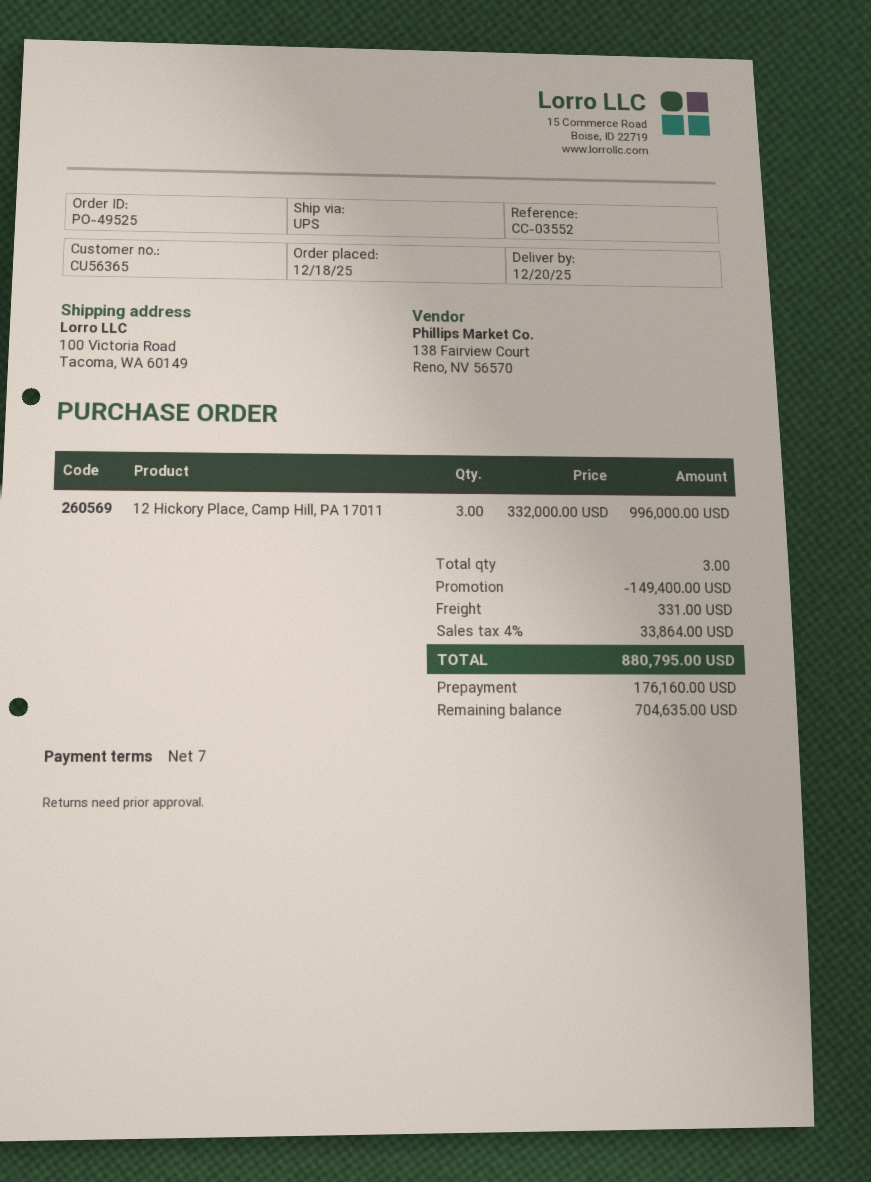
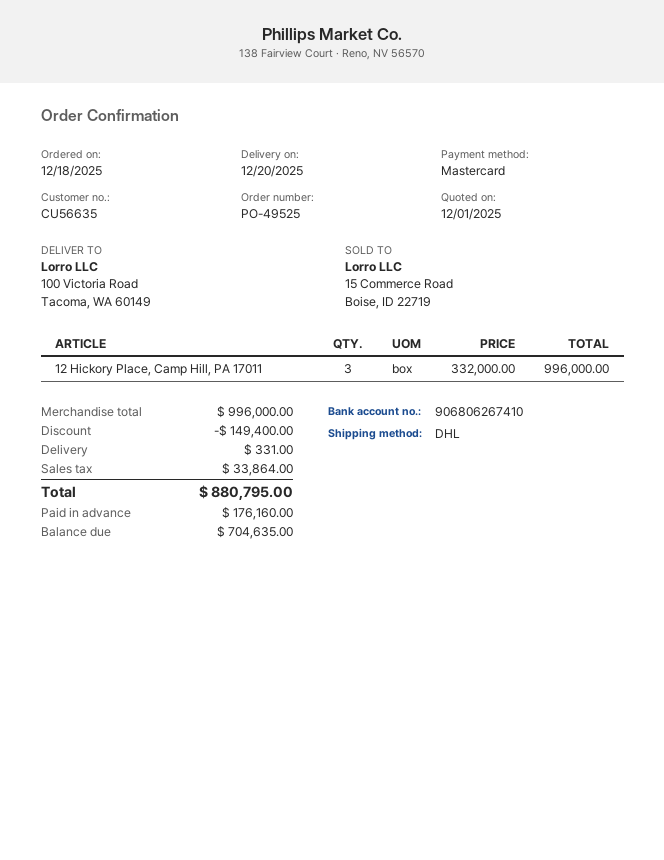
customer number: CU56365 -> CU56635
shipping method: UPS -> DHL

